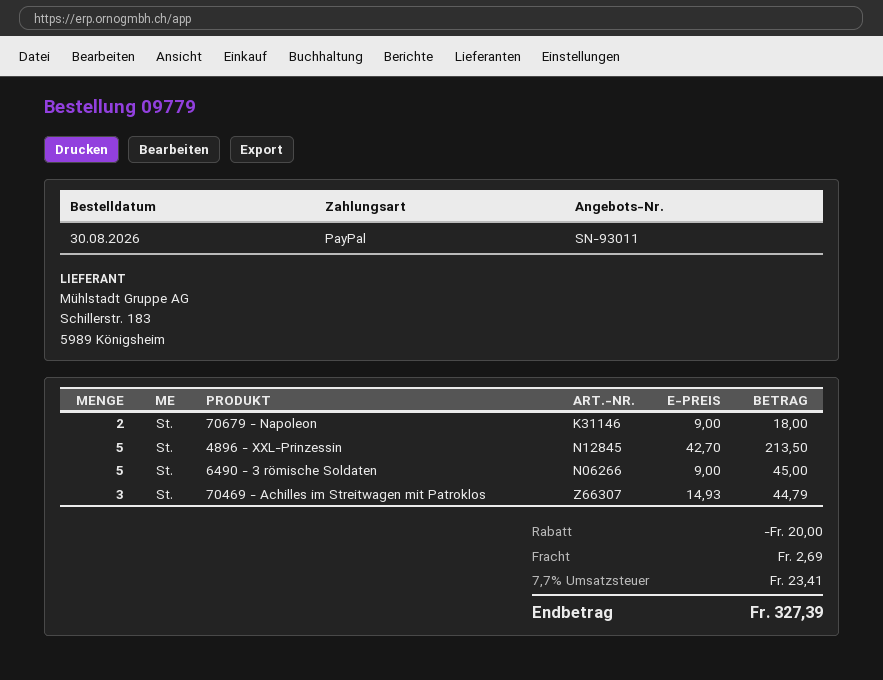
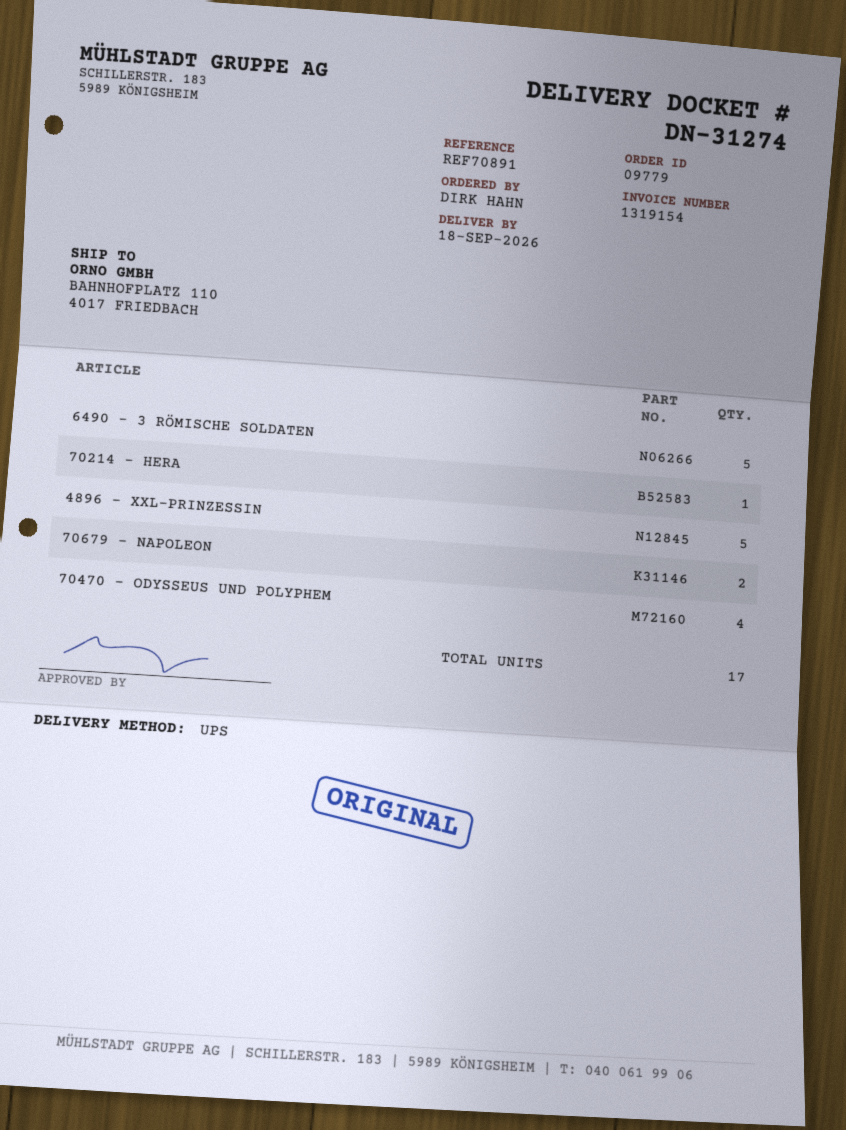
70469 - Achilles im Streitwagen mit Patroklos: 3 -> none
70214 - HERA: none -> 1
70470 - ODYSSEUS UND POLYPHEM: none -> 4

